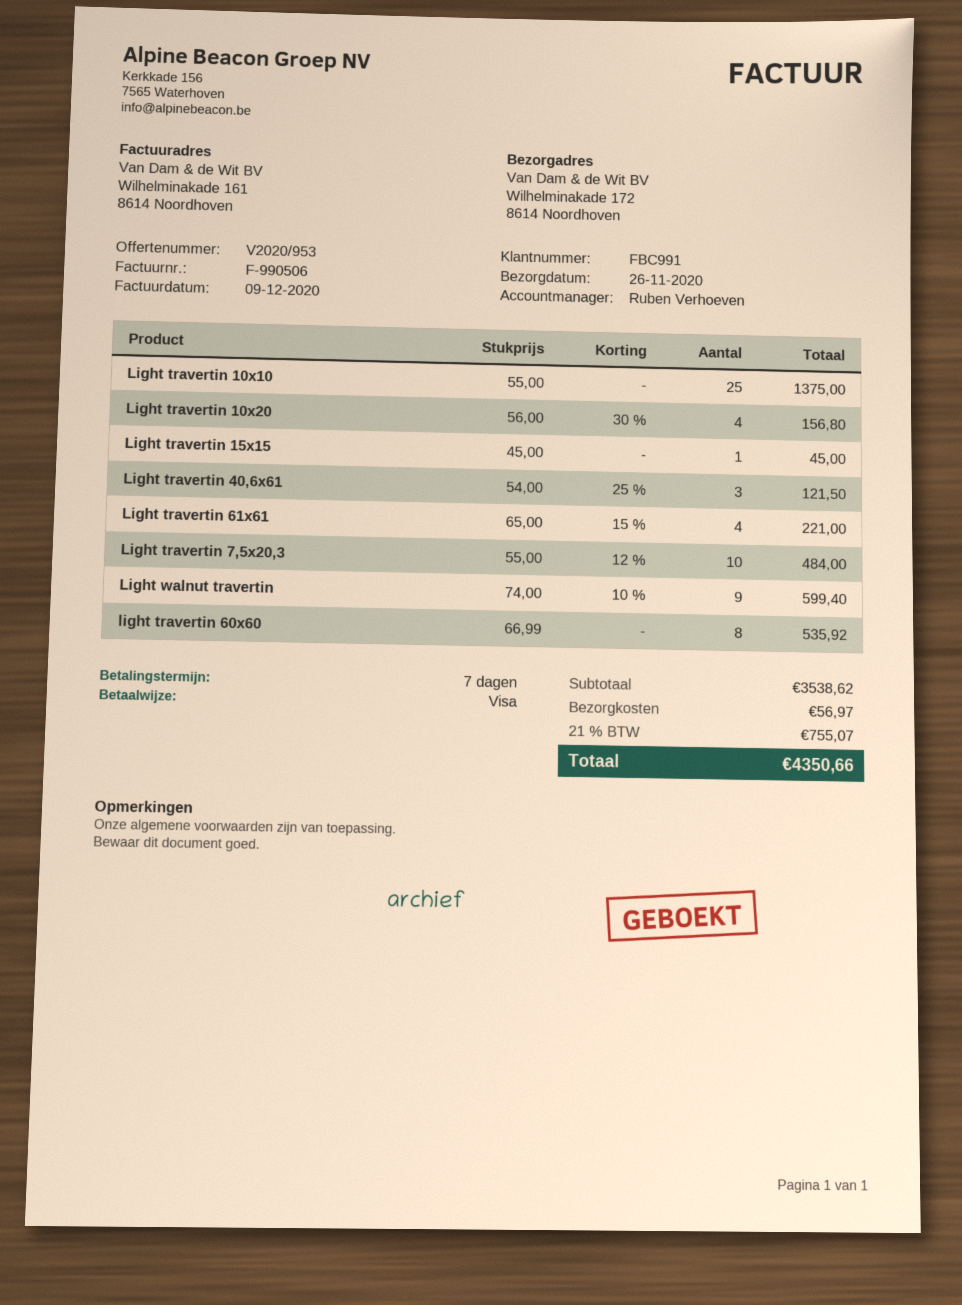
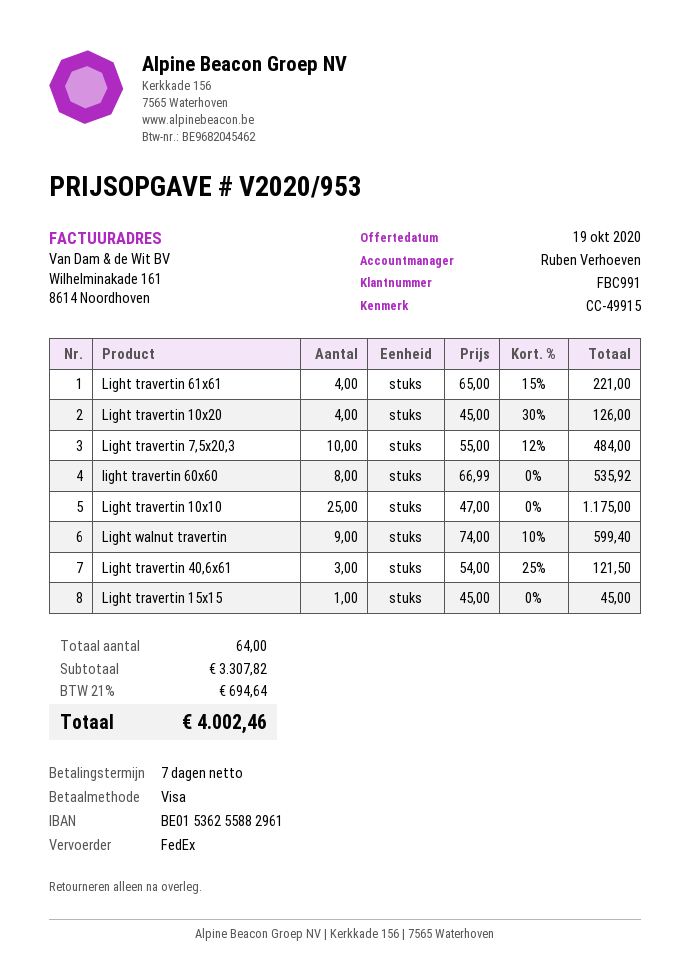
Light travertin 10x10: 25 x 55.00 = 1375.00 -> 25 x 47.00 = 1175.00
Light travertin 10x20: 4 x 56.00 - 30% = 156.80 -> 4 x 45.00 - 30% = 126.00
subtotal: 3538.62 -> 3307.82
shipping: 56.97 -> none
tax: 21% = 755.07 -> 21% = 694.64
total: 4350.66 -> 4002.46

